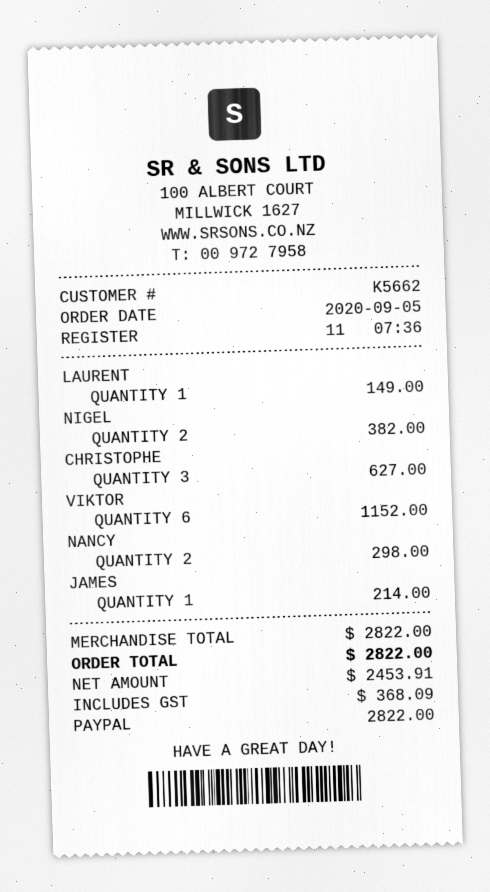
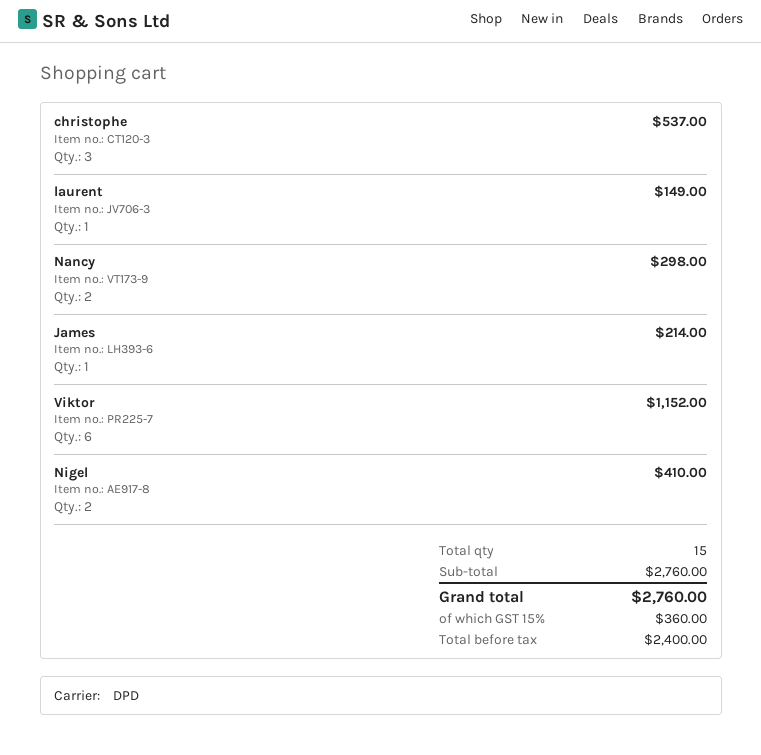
NIGEL: 2 for 382.00 -> 2 for 410.00
CHRISTOPHE: 3 for 627.00 -> 3 for 537.00
subtotal: 2822.00 -> 2760.00
net: 2453.91 -> 2400.00
tax: 368.09 -> 360.00
total: 2822.00 -> 2760.00

